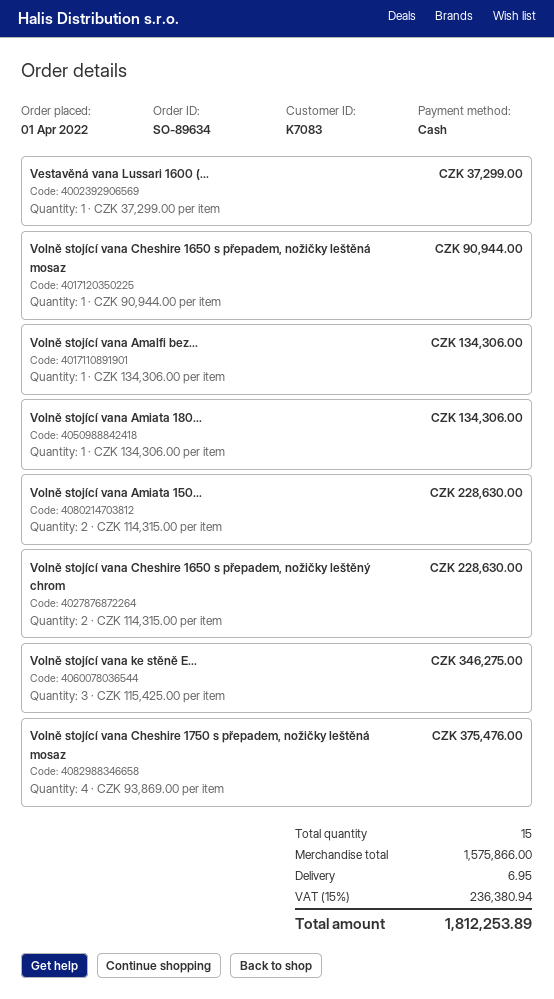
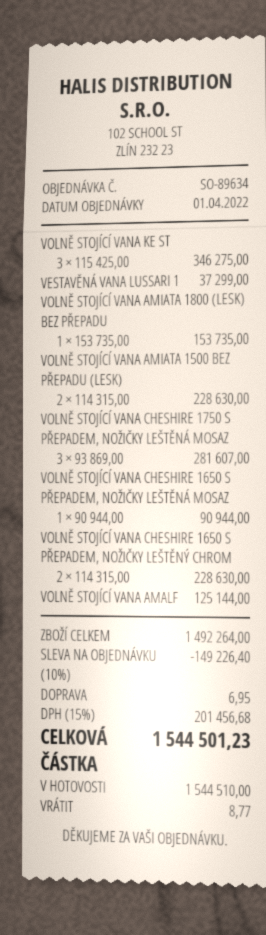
Volně stojící vana Amalfi bez...: 1 x 134306.00 = 134306.00 -> 1 x 125144.00 = 125144.00
Volně stojící vana Amiata 180...: 1 x 134306.00 = 134306.00 -> 1 x 153735.00 = 153735.00
Volně stojící vana Cheshire 1750 s přepadem, nožičky leštěná mosaz: 4 x 93869.00 = 375476.00 -> 3 x 93869.00 = 281607.00
subtotal: 1575866.00 -> 1492264.00
discount: none -> 10% = 149226.40
tax: 15% = 236380.94 -> 15% = 201456.68
total: 1812253.89 -> 1544501.23

